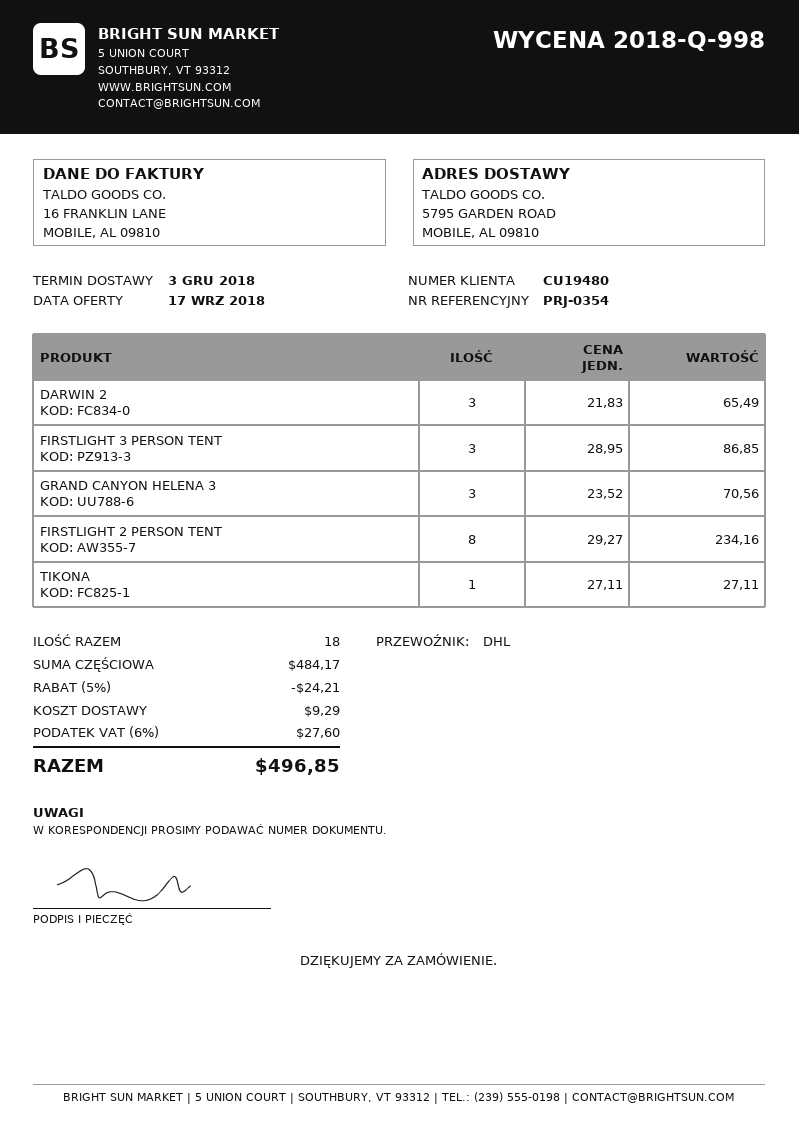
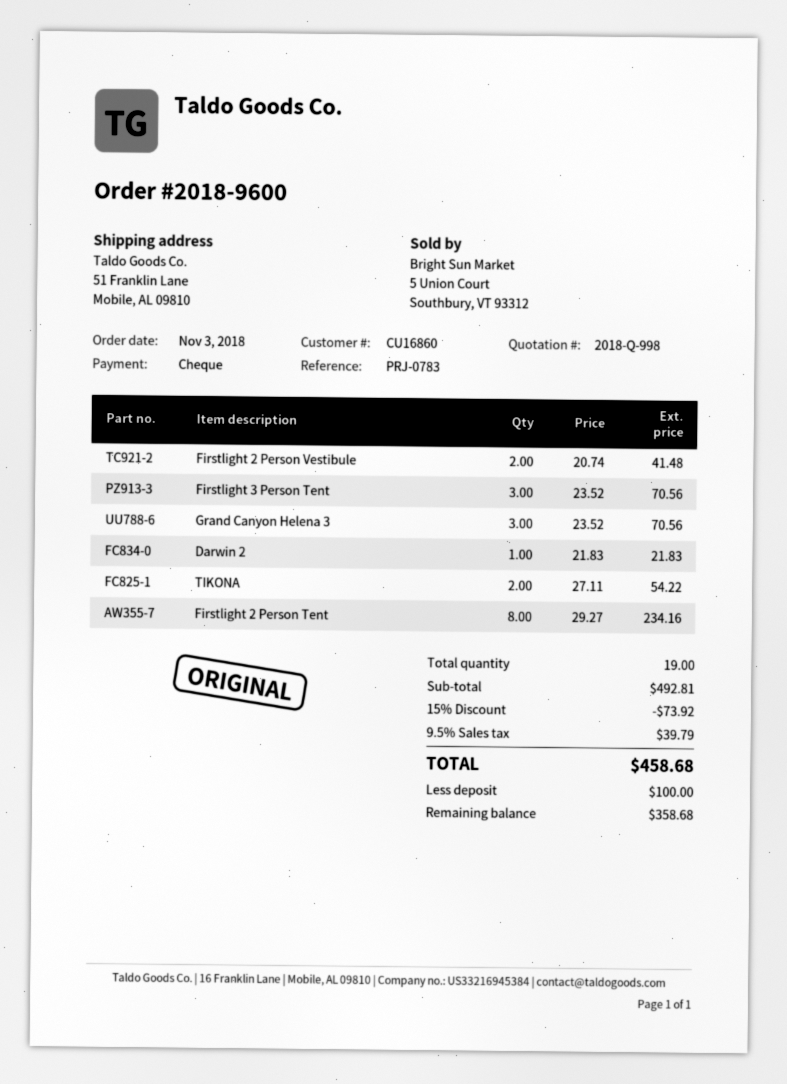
customer number: CU19480 -> CU16860
reference: PRJ-0354 -> PRJ-0783
ship to: 5795 GARDEN ROAD, MOBILE, AL 09810 -> 51 Franklin Lane, Mobile, AL 09810
DARWIN 2: 3 x 21.83 = 65.49 -> 1 x 21.83 = 21.83
FIRSTLIGHT 3 PERSON TENT: 3 x 28.95 = 86.85 -> 3 x 23.52 = 70.56
TIKONA: 1 x 27.11 = 27.11 -> 2 x 27.11 = 54.22
Firstlight 2 Person Vestibule: none -> 2 x 20.74 = 41.48
total quantity: 18 -> 19
subtotal: 484.17 -> 492.81
discount: 5% = 24.21 -> 15% = 73.92
shipping: 9.29 -> none
tax: 6% = 27.60 -> 9.5% = 39.79
total: 496.85 -> 458.68

